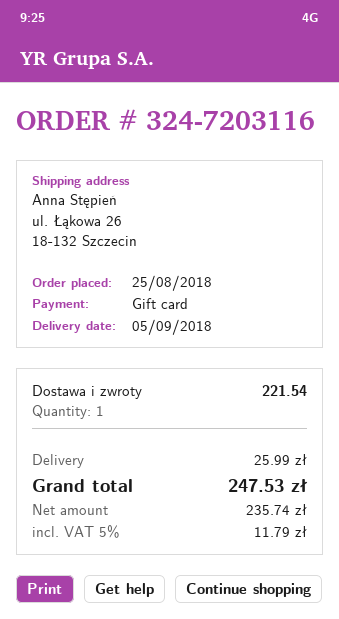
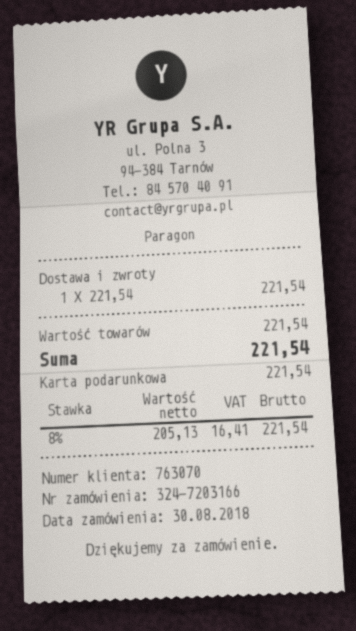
order number: 324-7203116 -> 324-7203166
order date: 2018-08-25 -> 2018-08-30
shipping: 25.99 -> none
net: 235.74 -> 205.13
tax: 5% = 11.79 -> 8% = 16.41
total: 247.53 -> 221.54

